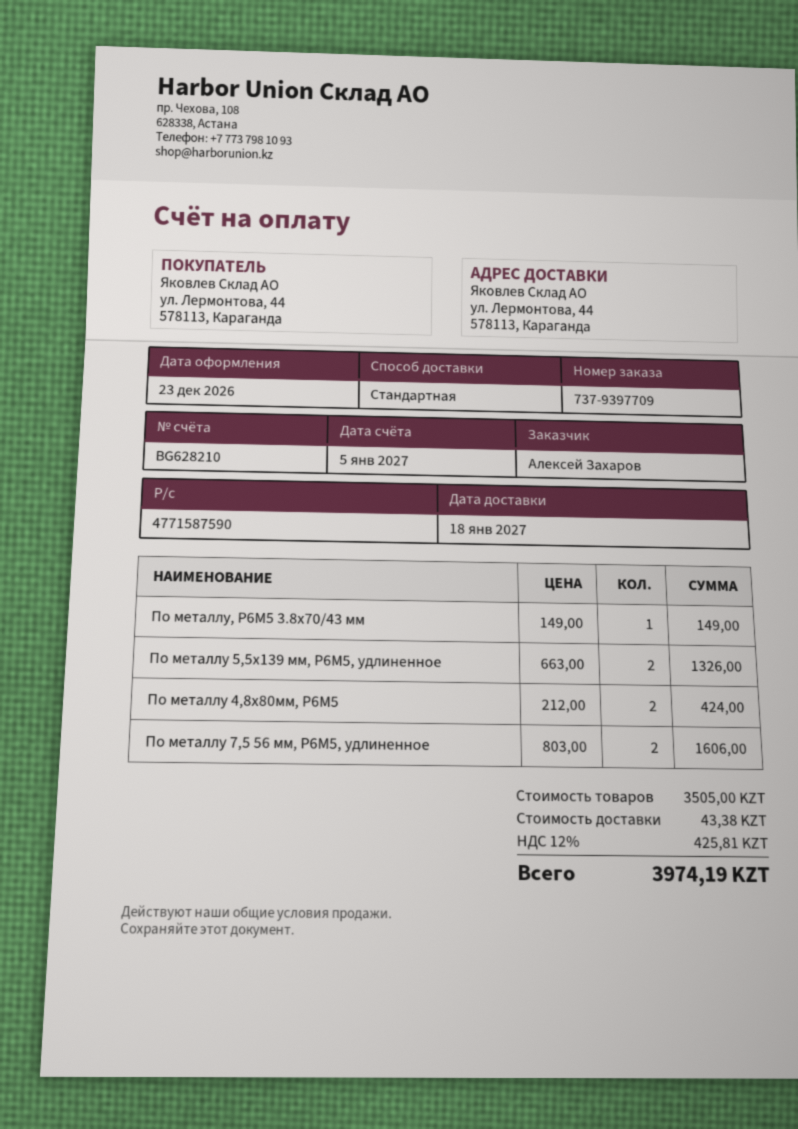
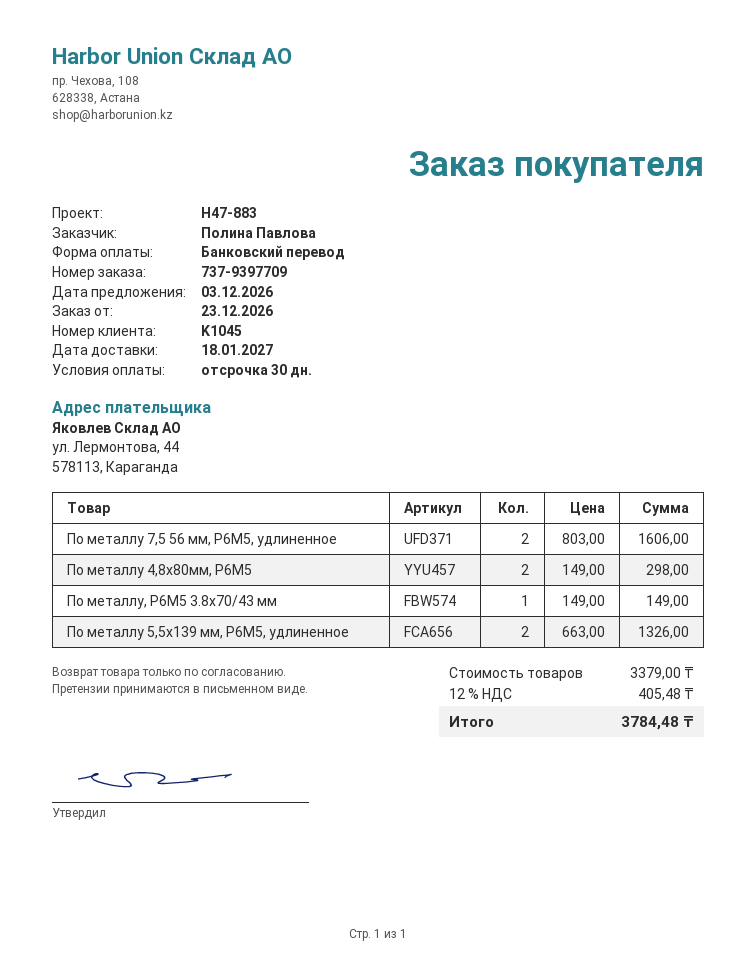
ordered by: Алексей Захаров -> Полина Павлова
По металлу 4,8x80мм, Р6М5: 2 x 212.00 = 424.00 -> 2 x 149.00 = 298.00
subtotal: 3505.00 -> 3379.00
shipping: 43.38 -> none
tax: 12% = 425.81 -> 12% = 405.48
total: 3974.19 -> 3784.48

